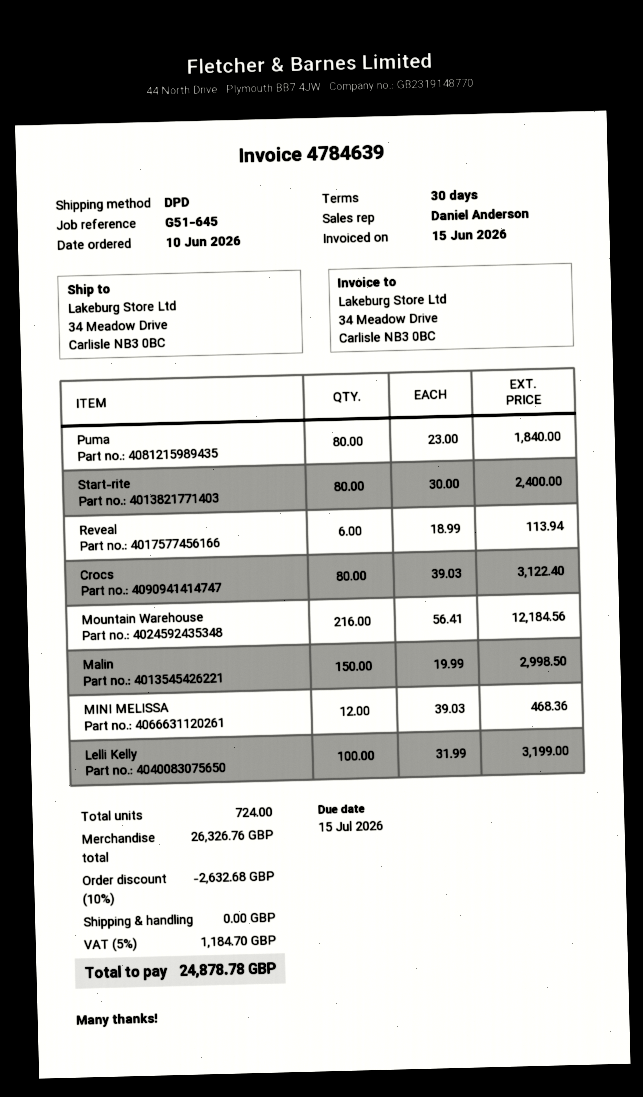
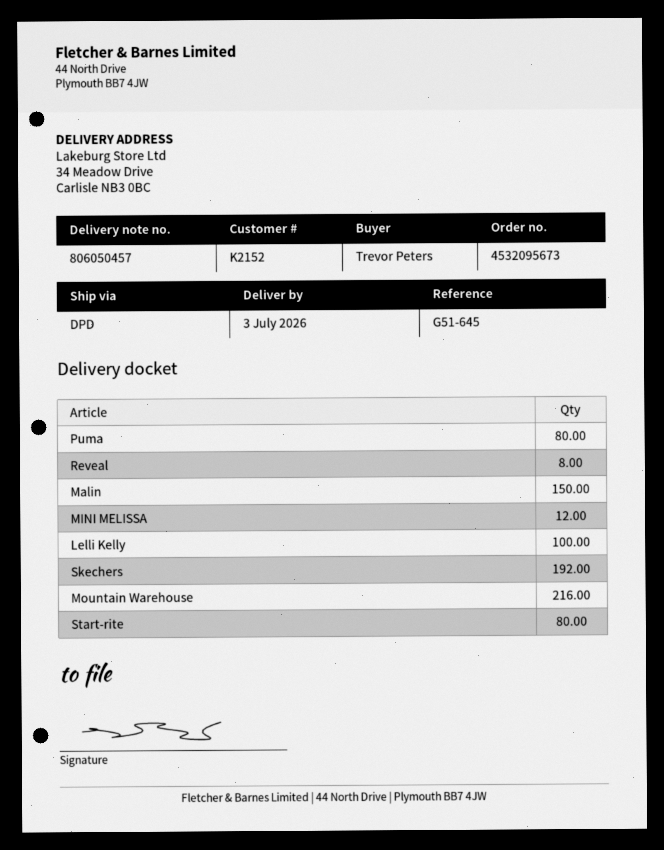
Reveal: 6 -> 8
Crocs: 80 -> none
Skechers: none -> 192

